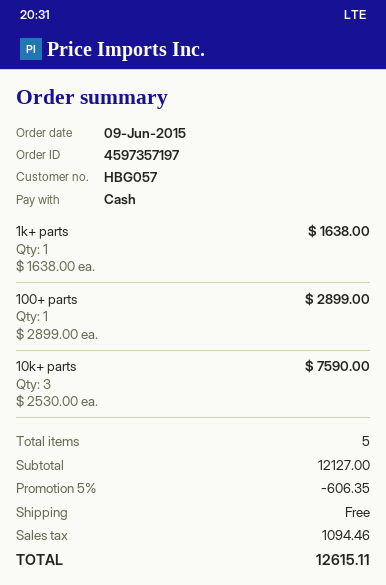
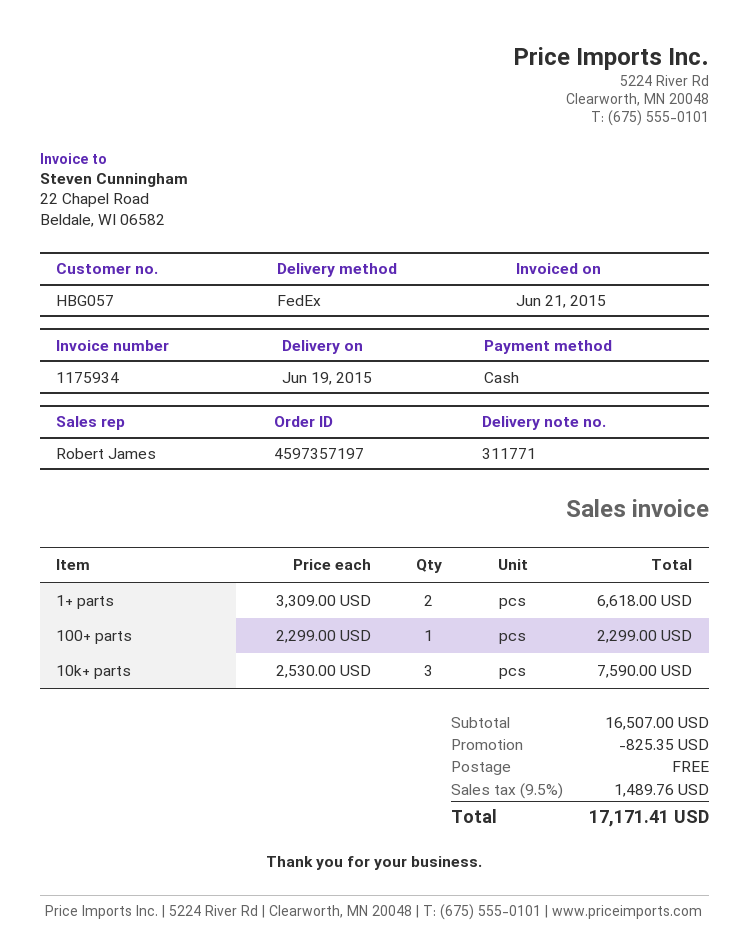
1k+ parts: 1 x 1638.00 = 1638.00 -> none
100+ parts: 1 x 2899.00 = 2899.00 -> 1 x 2299.00 = 2299.00
1+ parts: none -> 2 x 3309.00 = 6618.00
subtotal: 12127.00 -> 16507.00
discount: 606.35 -> 825.35
tax: 1094.46 -> 1489.76
total: 12615.11 -> 17171.41

